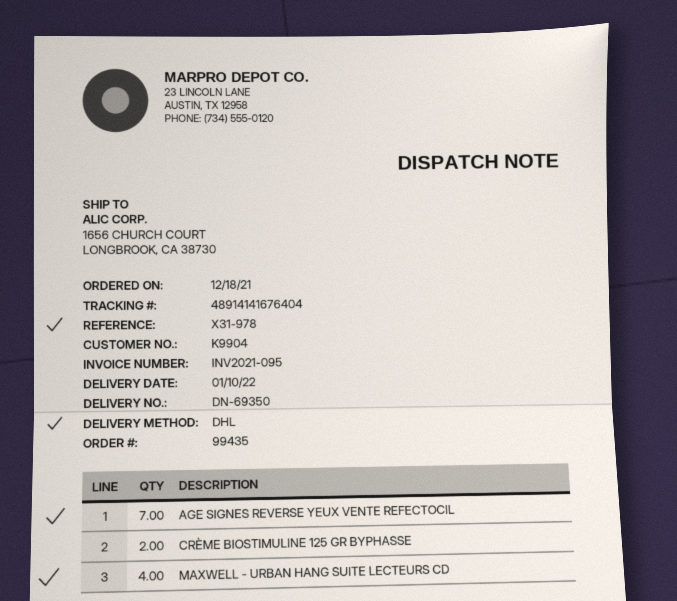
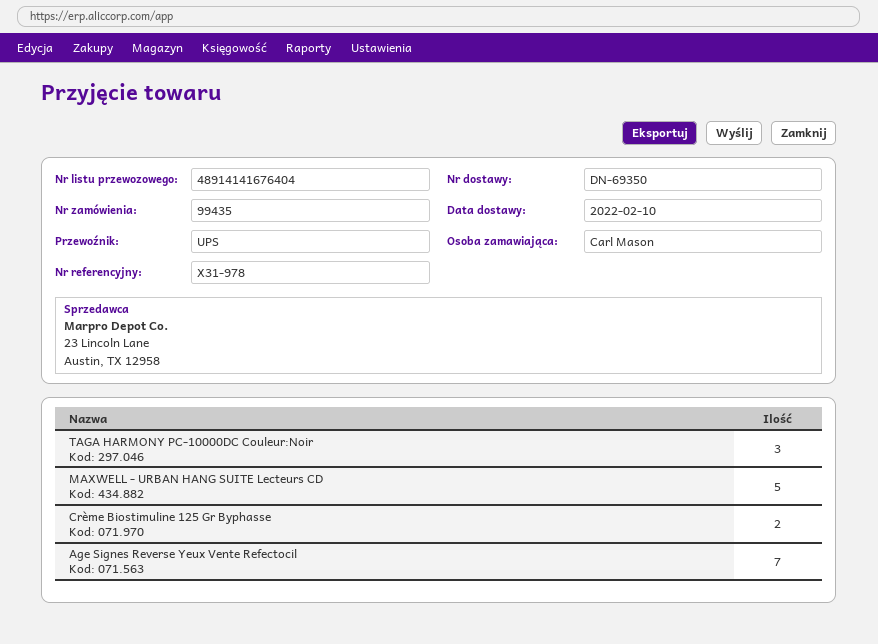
delivery date: 2022-01-10 -> 2022-02-10
shipping method: DHL -> UPS
MAXWELL - URBAN HANG SUITE LECTEURS CD: 4 -> 5
TAGA HARMONY PC-10000DC Couleur:Noir: none -> 3

